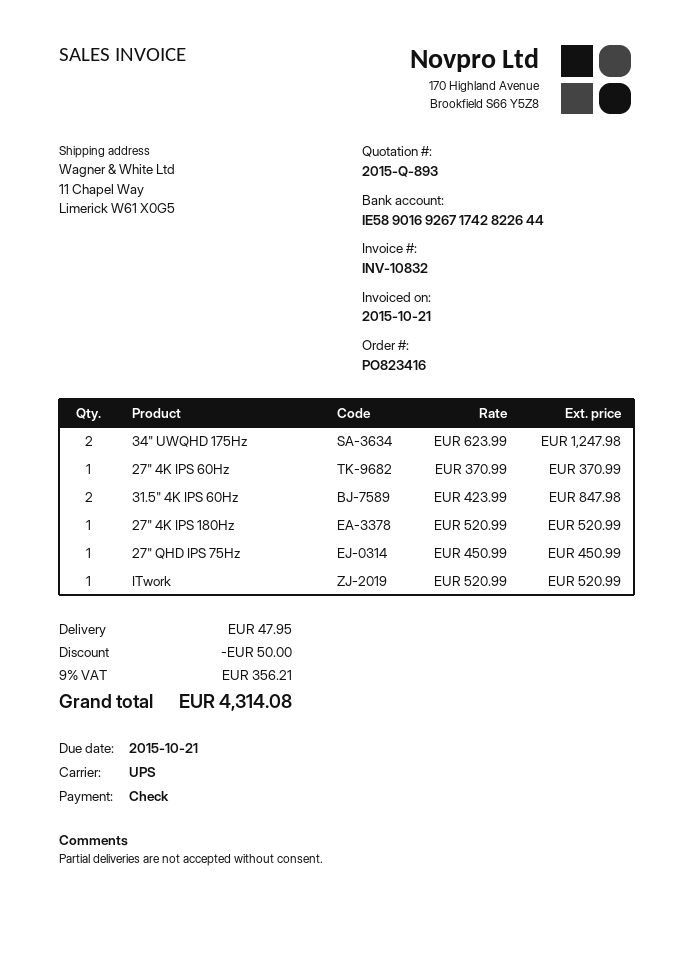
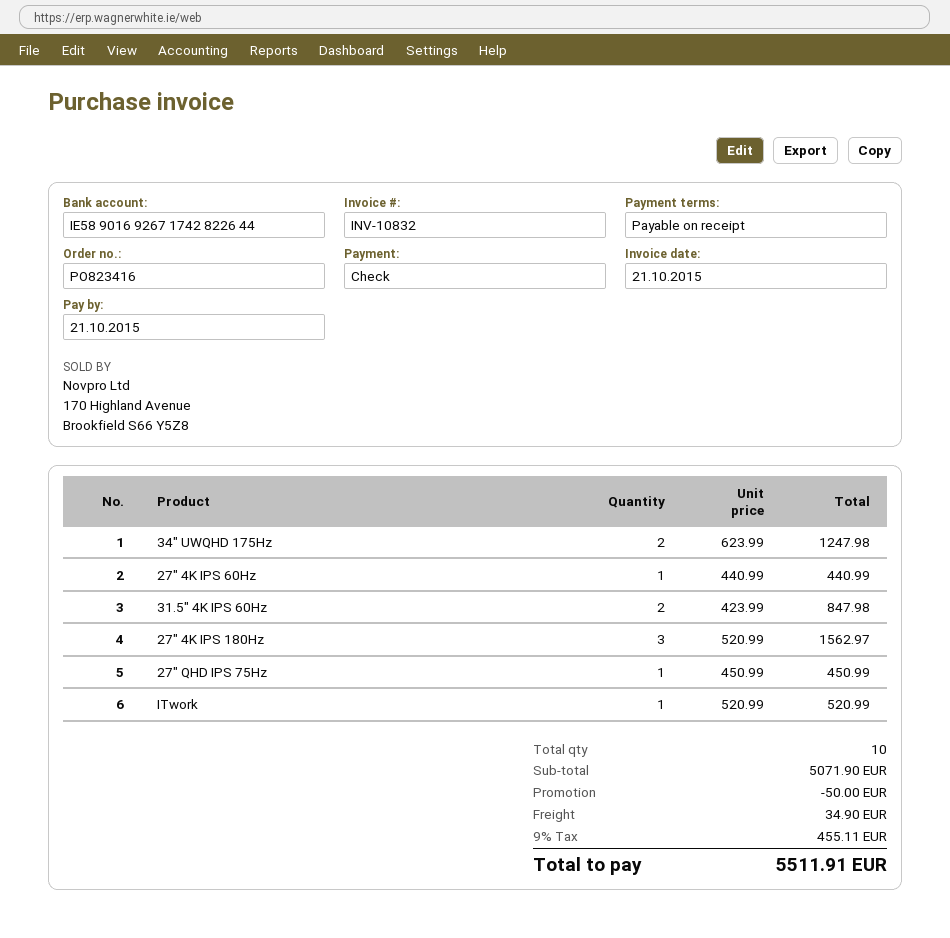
27" 4K IPS 60Hz: 1 x 370.99 = 370.99 -> 1 x 440.99 = 440.99
27" 4K IPS 180Hz: 1 x 520.99 = 520.99 -> 3 x 520.99 = 1562.97
shipping: 47.95 -> 34.90
tax: 9% = 356.21 -> 9% = 455.11
total: 4314.08 -> 5511.91

